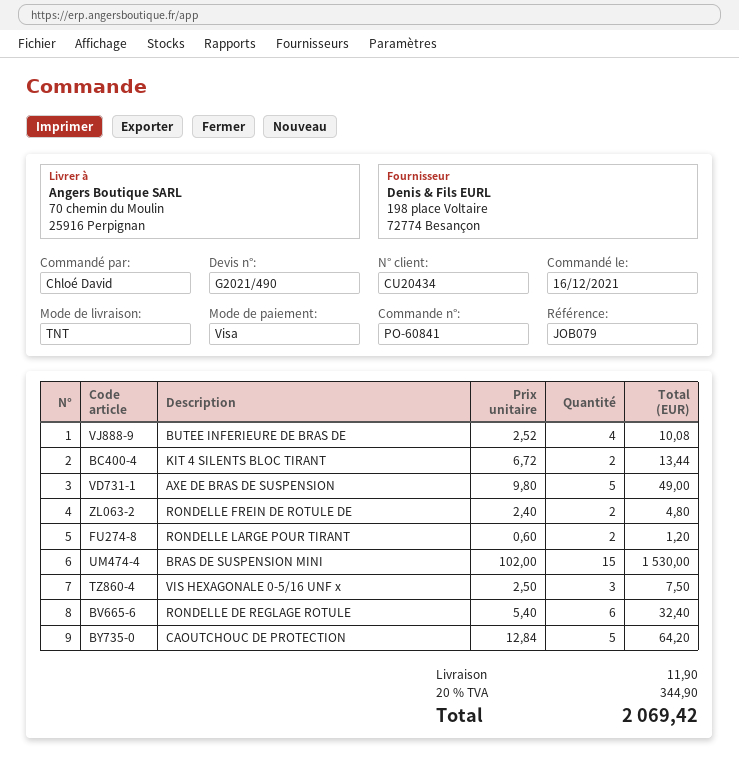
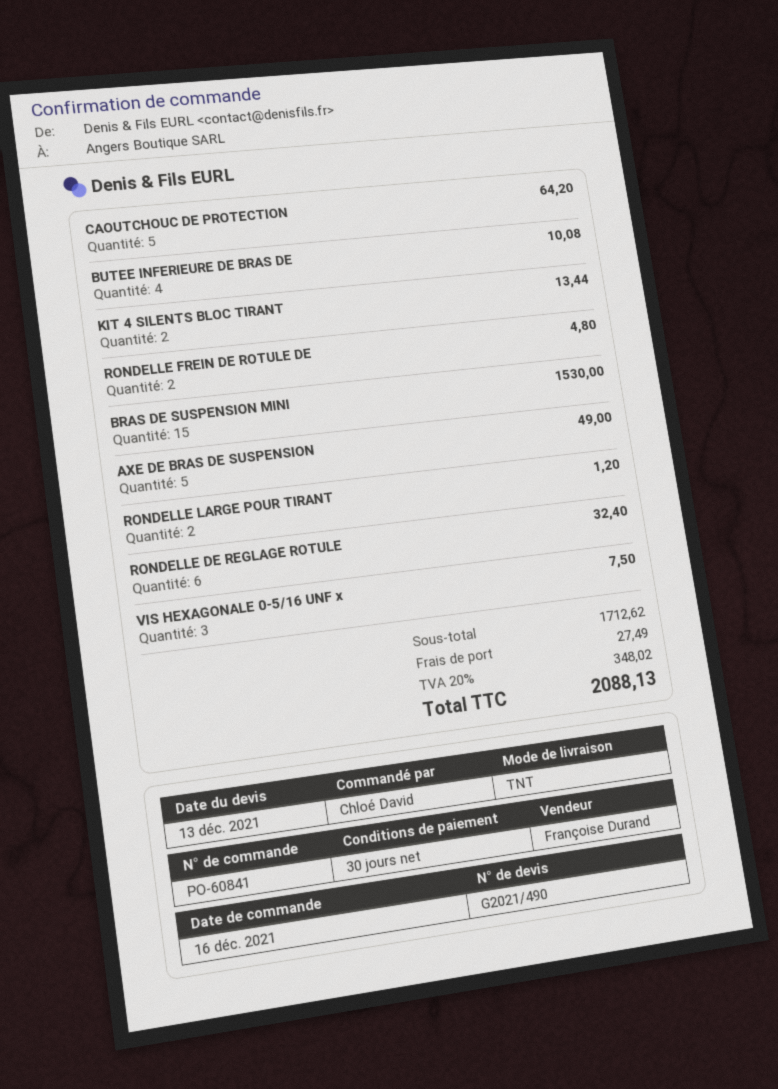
shipping: 11.90 -> 27.49
tax: 20% = 344.90 -> 20% = 348.02
total: 2069.42 -> 2088.13

